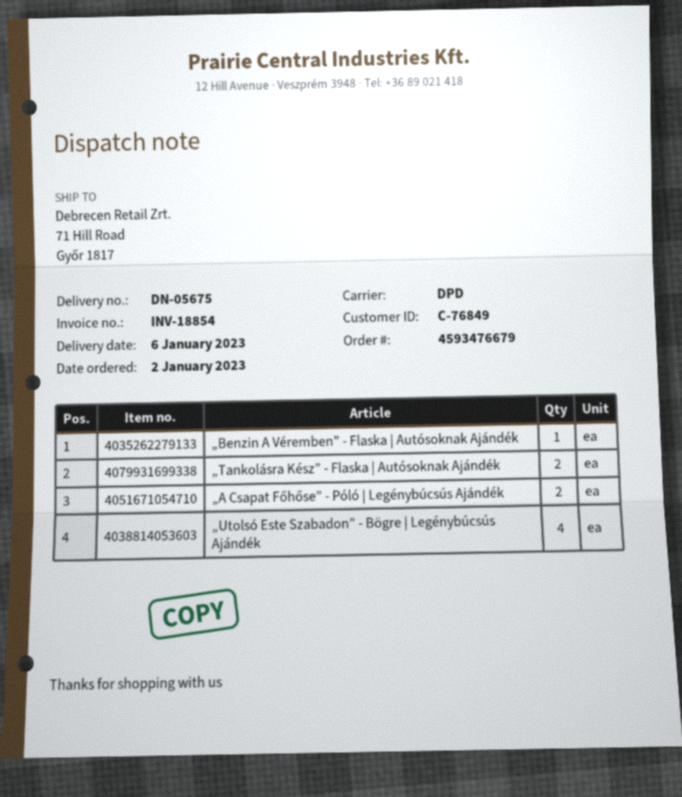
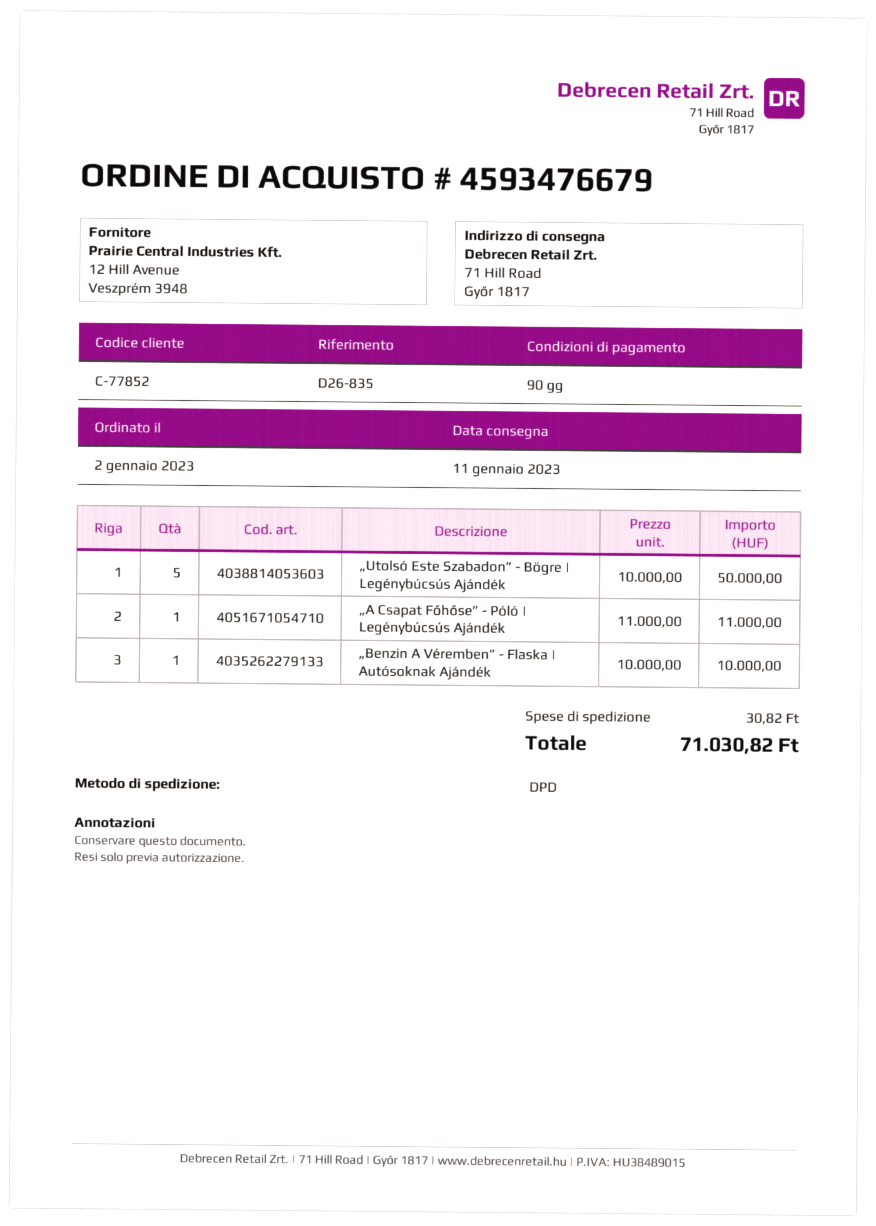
delivery date: 2023-01-06 -> 2023-01-11
customer number: C-76849 -> C-77852
„Tankolásra Kész” - Flaska | Autósoknak Ajándék: 2 -> none
„A Csapat Főhőse” - Póló | Legénybúcsús Ajándék: 2 -> 1
„Utolsó Este Szabadon” - Bögre | Legénybúcsús Ajándék: 4 -> 5

